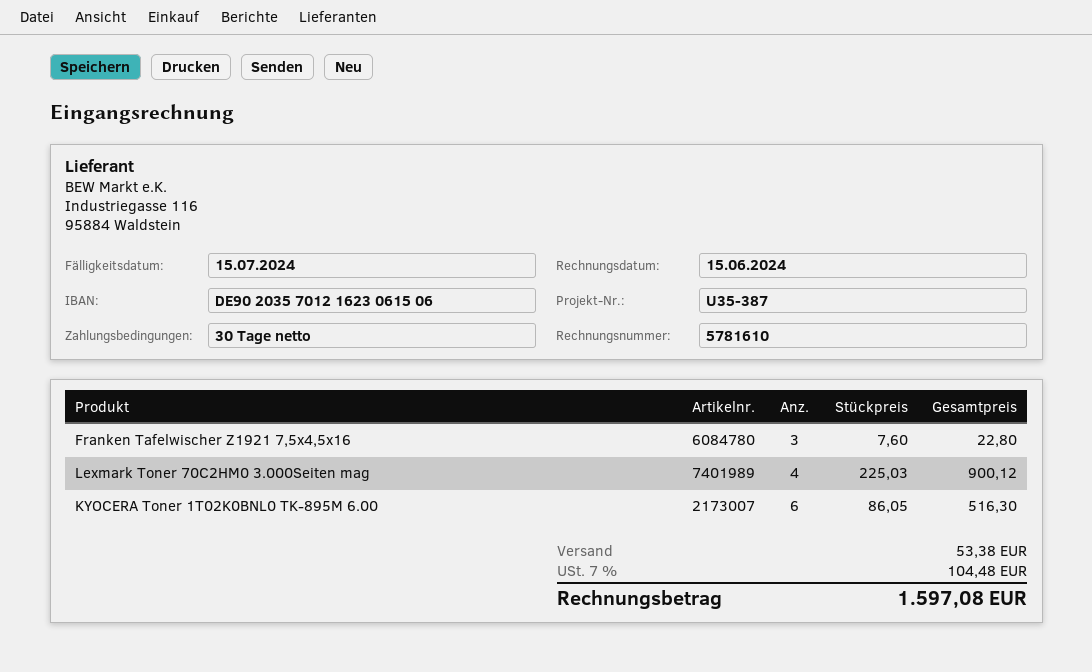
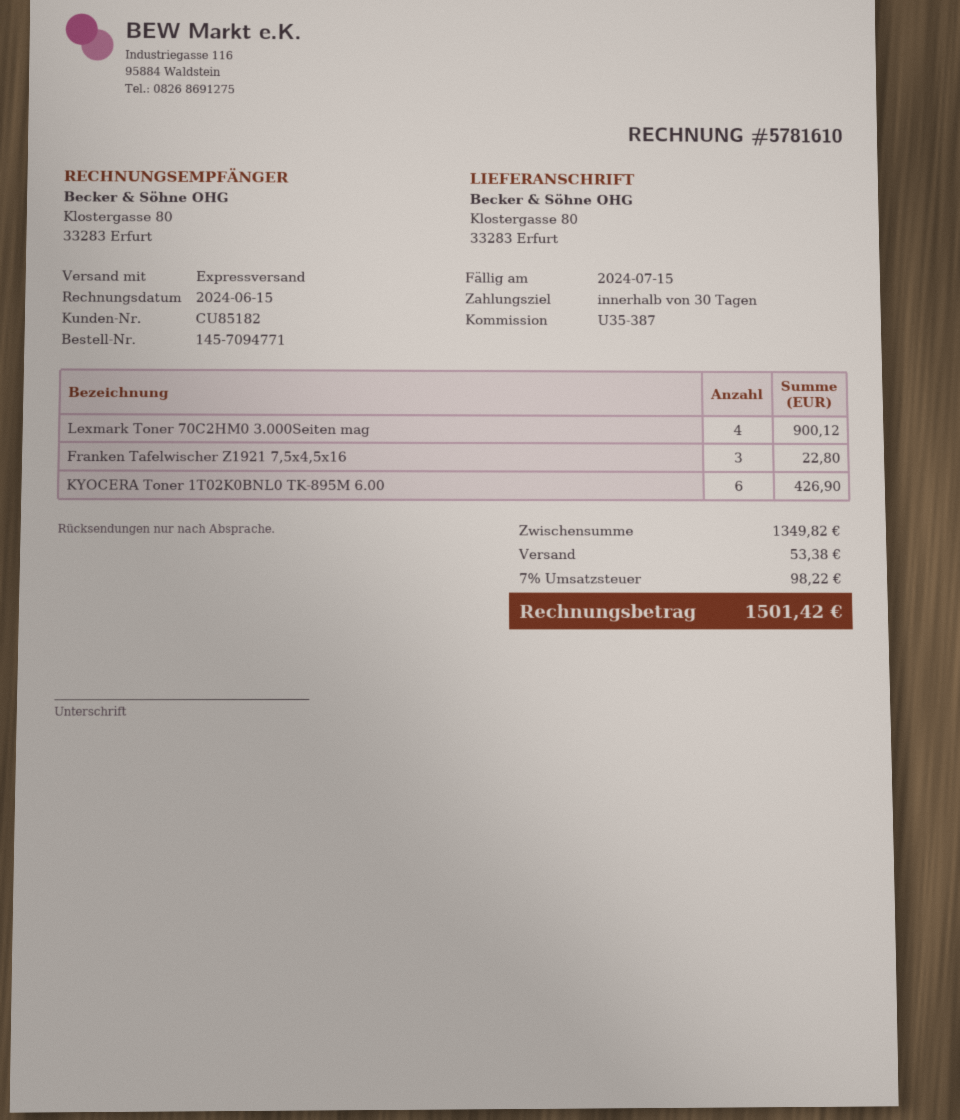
KYOCERA Toner 1T02K0BNL0 TK-895M 6.00: 6 for 516.30 -> 6 for 426.90
tax: 7% = 104.48 -> 7% = 98.22
total: 1597.08 -> 1501.42

